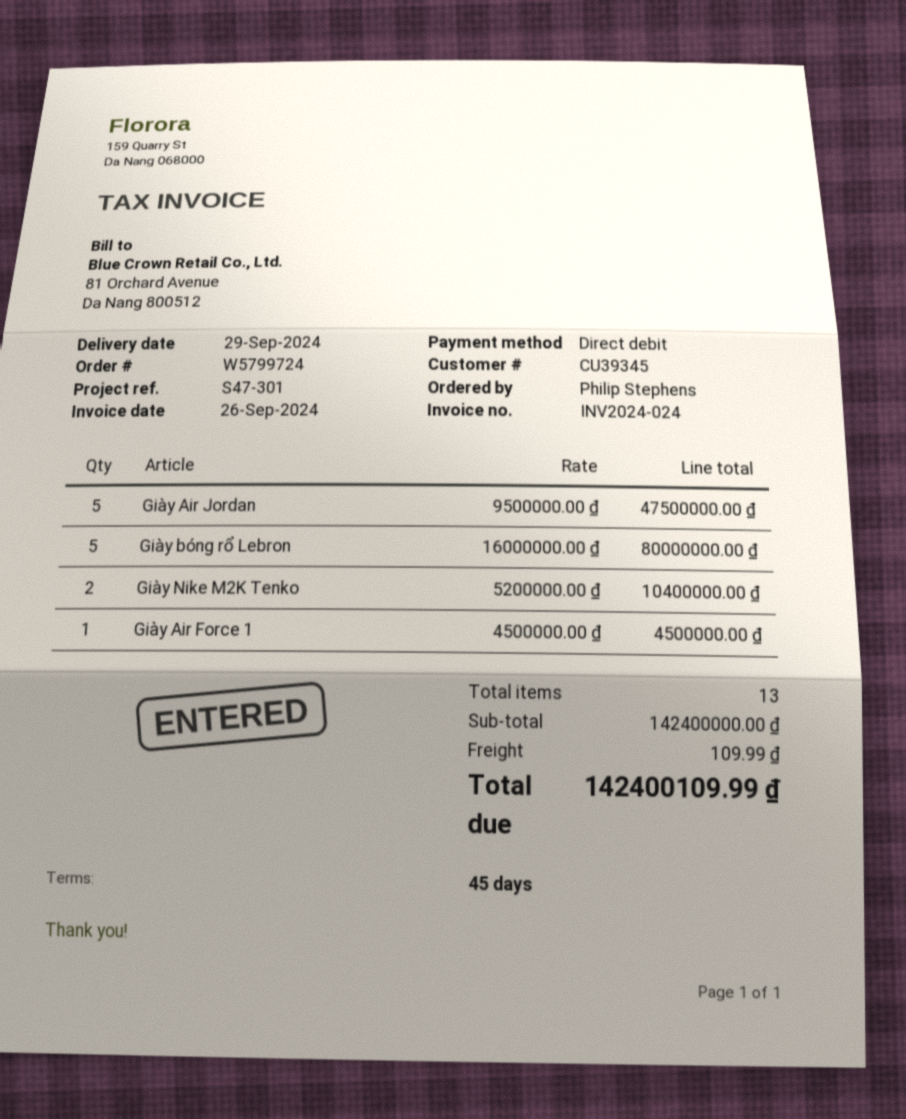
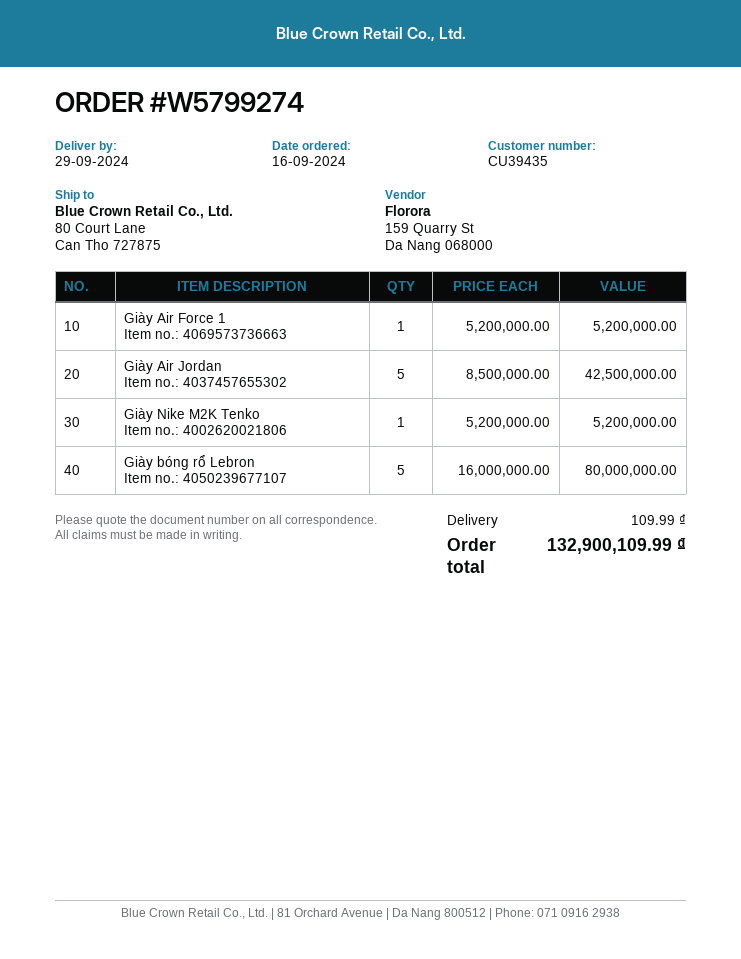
order number: W5799724 -> W5799274
customer number: CU39345 -> CU39435
Giày Air Jordan: 5 x 9500000.00 = 47500000.00 -> 5 x 8500000.00 = 42500000.00
Giày Nike M2K Tenko: 2 x 5200000.00 = 10400000.00 -> 1 x 5200000.00 = 5200000.00
Giày Air Force 1: 1 x 4500000.00 = 4500000.00 -> 1 x 5200000.00 = 5200000.00
total: 142400109.99 -> 132900109.99

